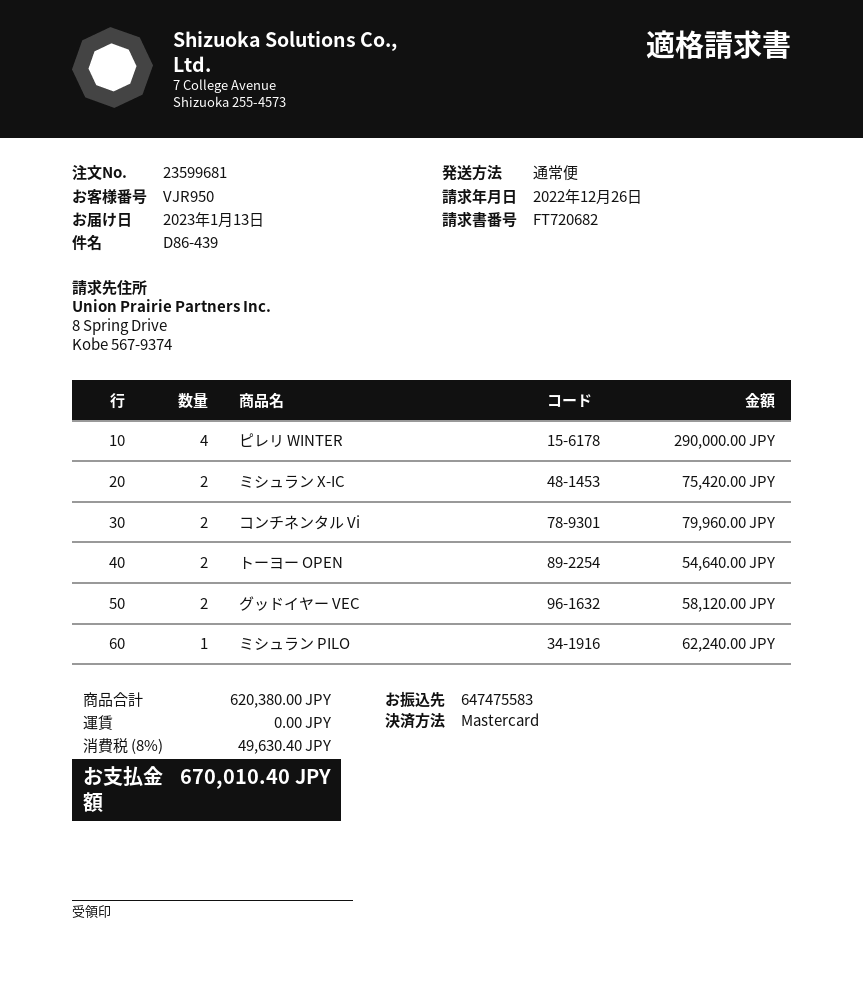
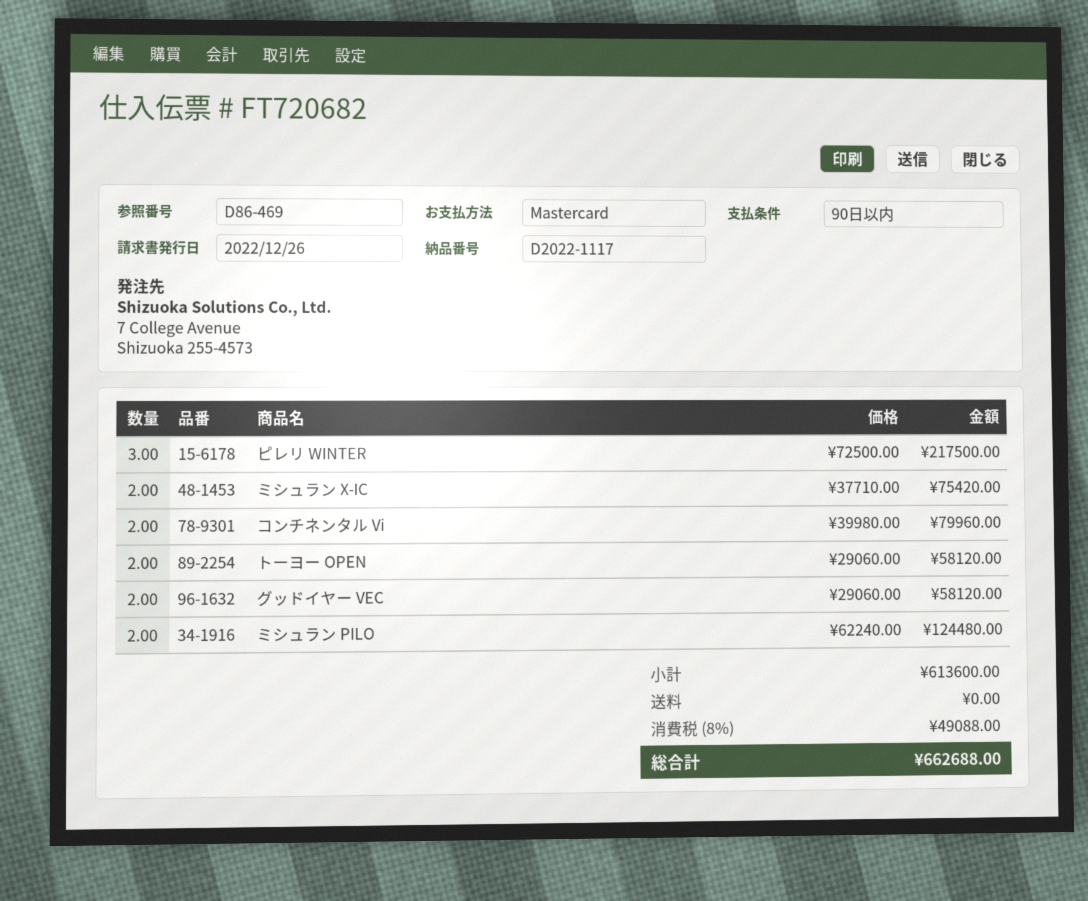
reference: D86-439 -> D86-469
ピレリ WINTER: 4 for 290000.00 -> 3 for 217500.00
トーヨー OPEN: 2 for 54640.00 -> 2 for 58120.00
ミシュラン PILO: 1 for 62240.00 -> 2 for 124480.00
subtotal: 620380.00 -> 613600.00
tax: 8% = 49630.40 -> 8% = 49088.00
total: 670010.40 -> 662688.00

